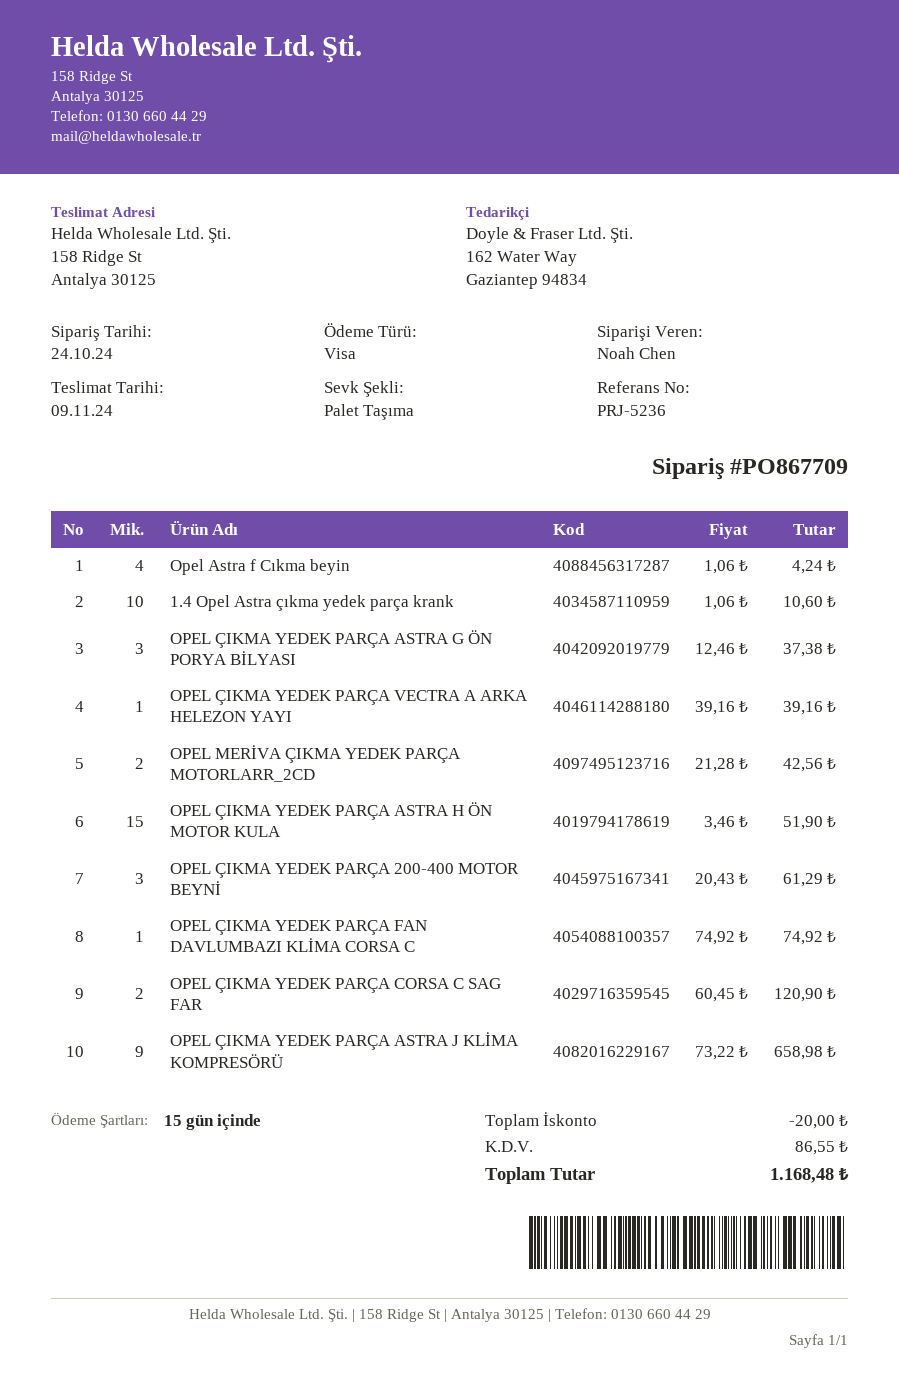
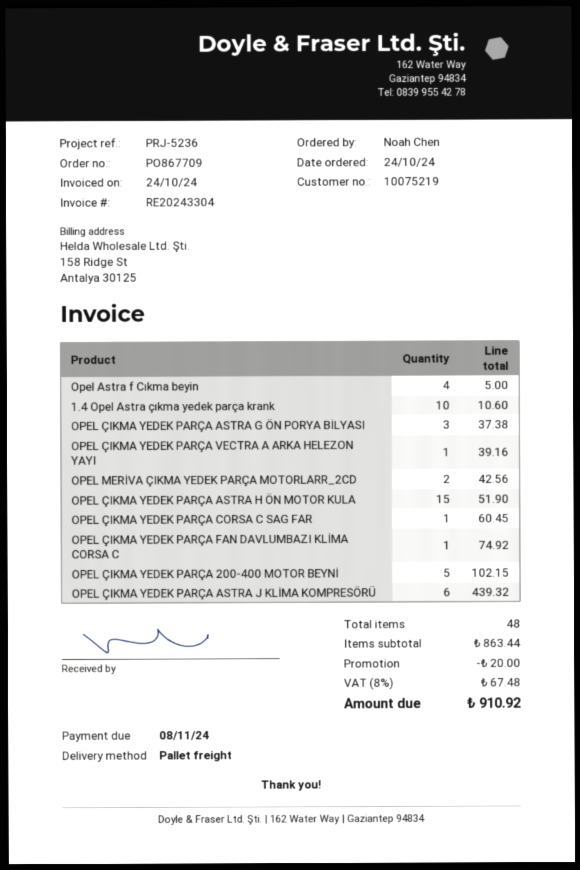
Opel Astra f Cıkma beyin: 4 for 4.24 -> 4 for 5.00
OPEL ÇIKMA YEDEK PARÇA 200-400 MOTOR BEYNİ: 3 for 61.29 -> 5 for 102.15
OPEL ÇIKMA YEDEK PARÇA CORSA C SAG FAR: 2 for 120.90 -> 1 for 60.45
OPEL ÇIKMA YEDEK PARÇA ASTRA J KLİMA KOMPRESÖRÜ: 9 for 658.98 -> 6 for 439.32
tax: 86.55 -> 67.48
total: 1168.48 -> 910.92

